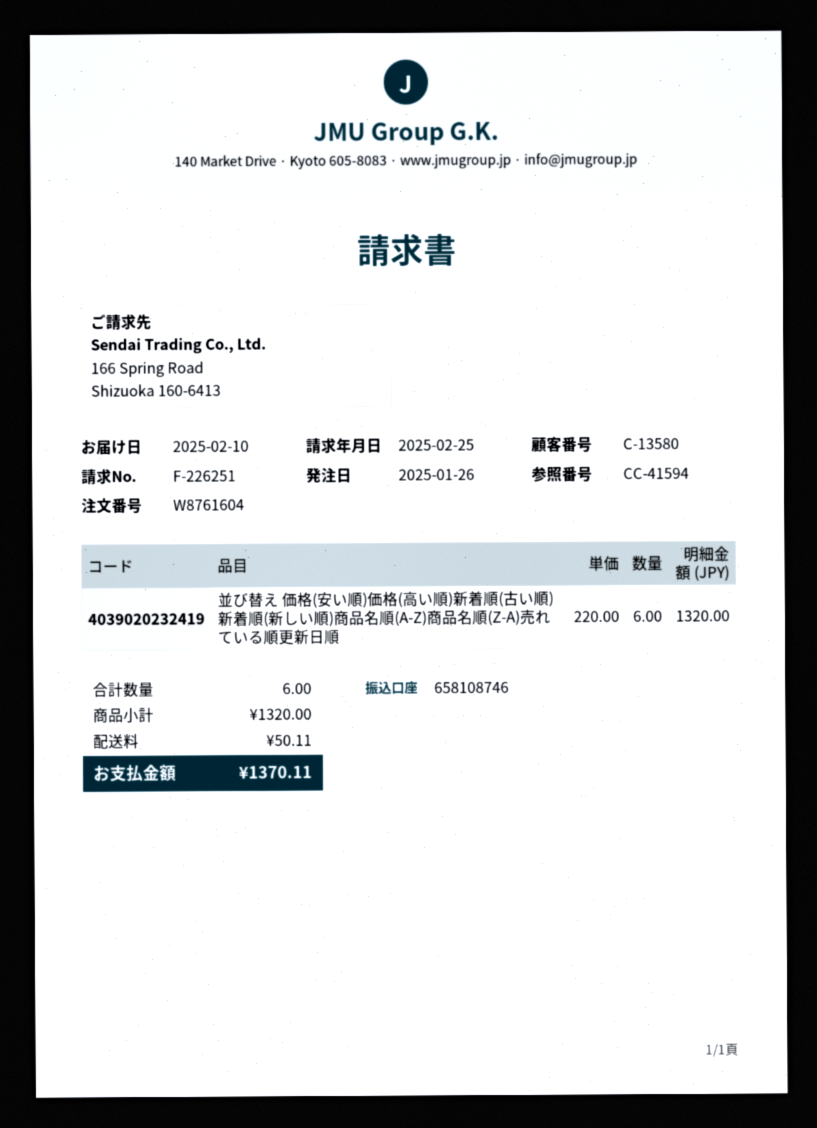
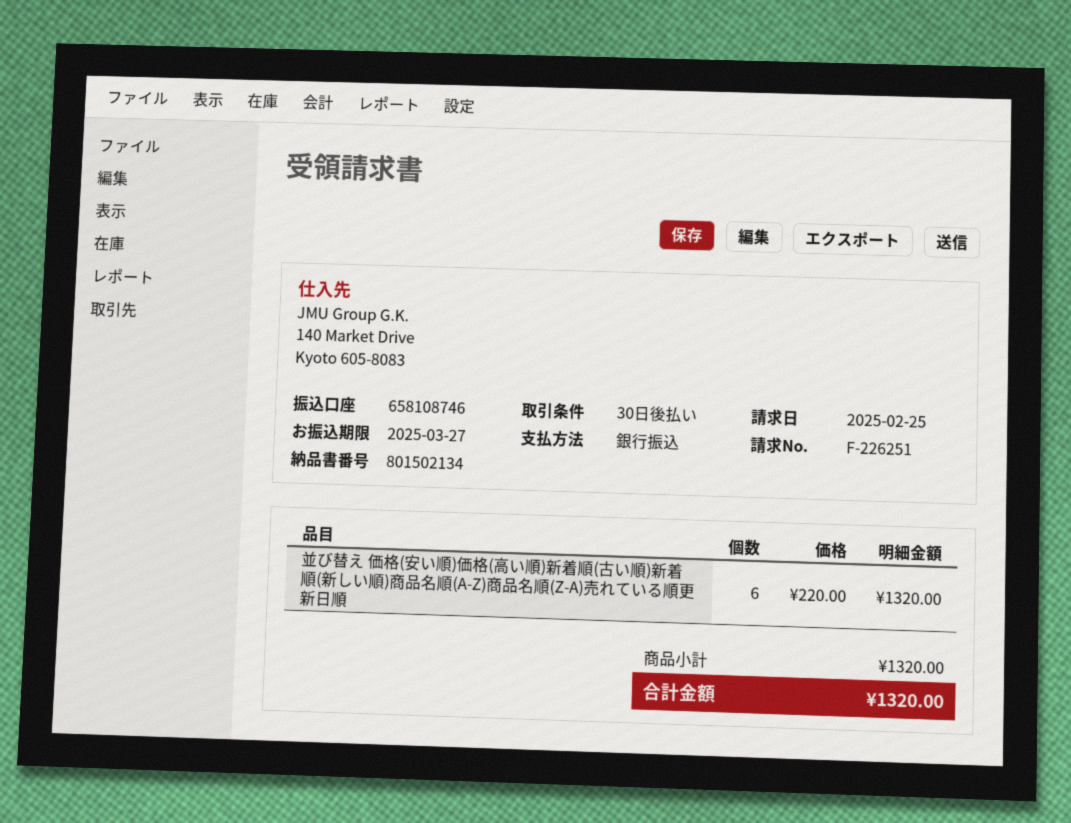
shipping: 50.11 -> none
total: 1370.11 -> 1320.00

